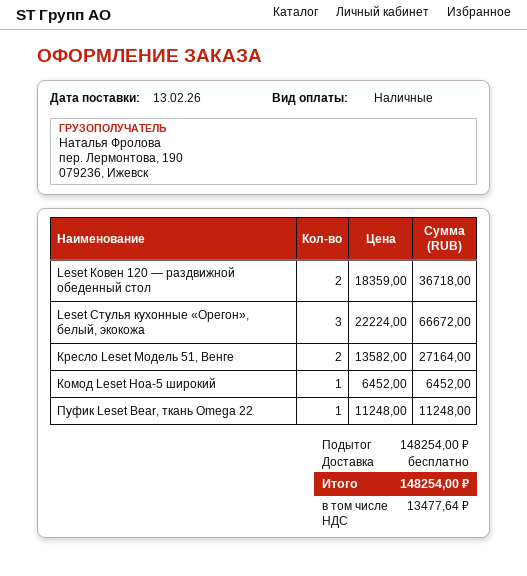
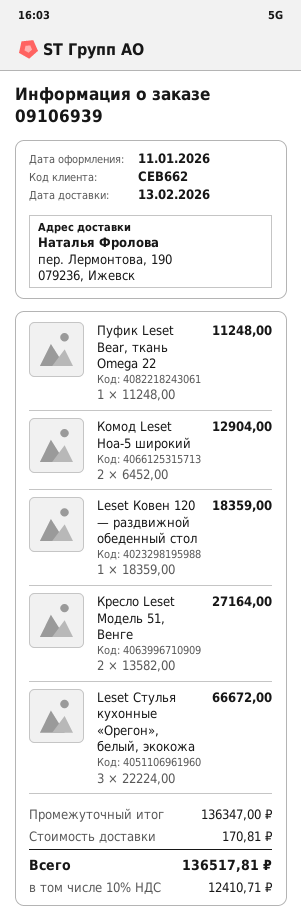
Leset Ковен 120 — раздвижной обеденный стол: 2 x 18359.00 = 36718.00 -> 1 x 18359.00 = 18359.00
Комод Leset Ноа-5 широкий: 1 x 6452.00 = 6452.00 -> 2 x 6452.00 = 12904.00
subtotal: 148254.00 -> 136347.00
shipping: 0.00 -> 170.81
tax: 13477.64 -> 12410.71
total: 148254.00 -> 136517.81

